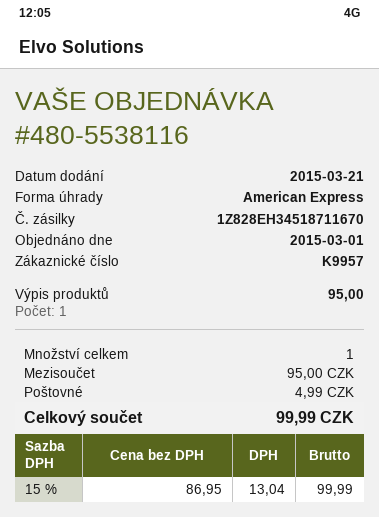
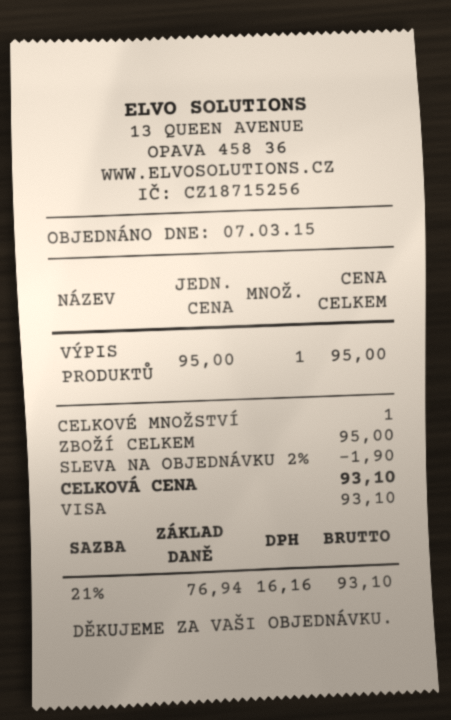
order date: 2015-03-01 -> 2015-03-07
payment method: American Express -> Visa
discount: none -> 2% = 1.90
shipping: 4.99 -> none
net: 86.95 -> 76.94
tax: 15% = 13.04 -> 21% = 16.16
total: 99.99 -> 93.10

